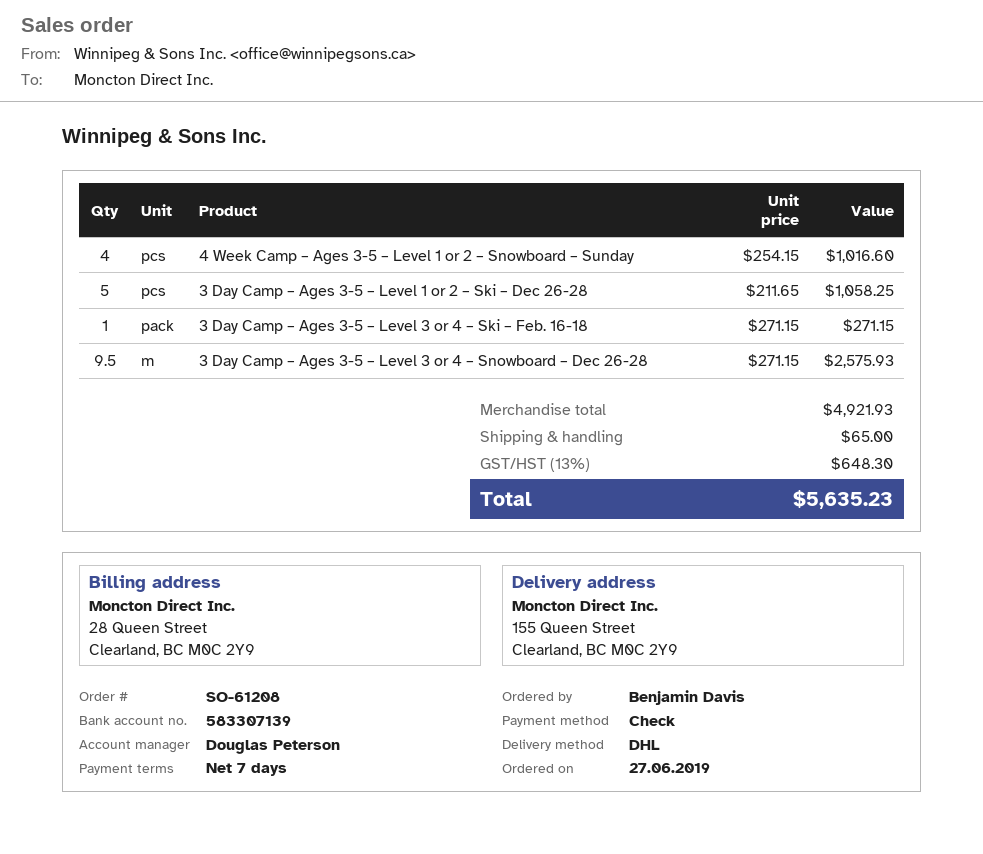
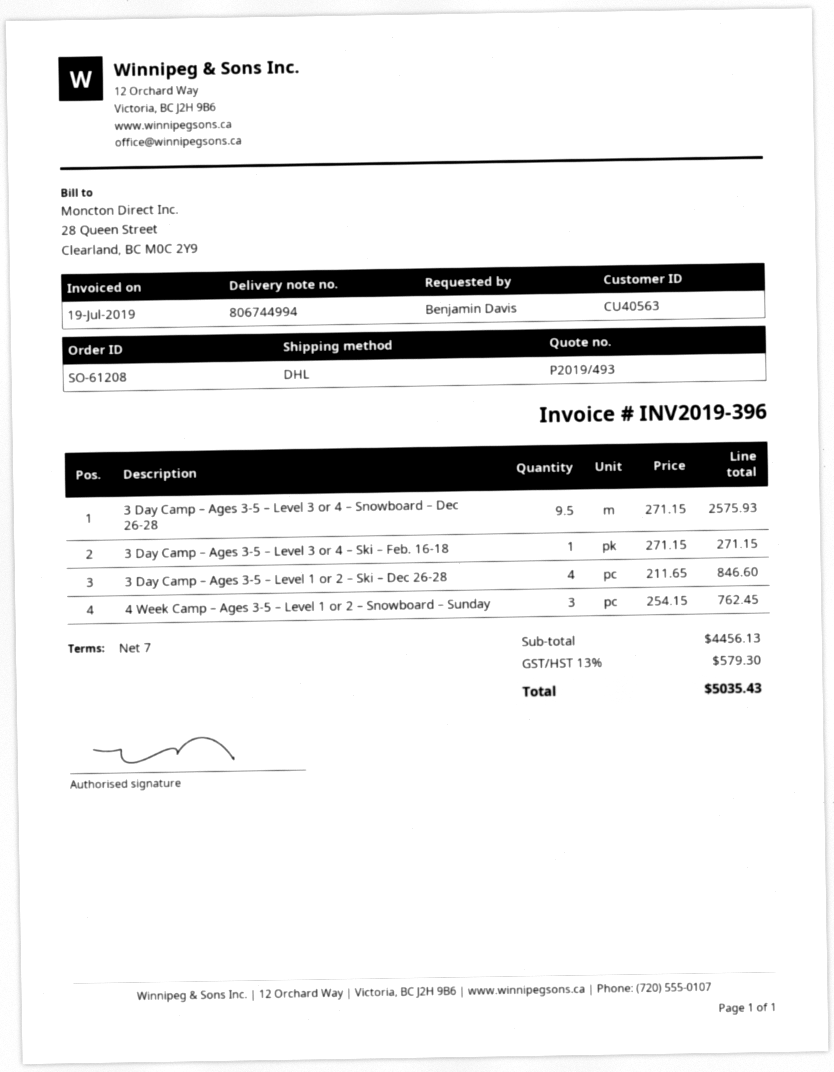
4 Week Camp – Ages 3-5 – Level 1 or 2 – Snowboard – Sunday: 4 x 254.15 = 1016.60 -> 3 x 254.15 = 762.45
3 Day Camp – Ages 3-5 – Level 1 or 2 – Ski – Dec 26-28: 5 x 211.65 = 1058.25 -> 4 x 211.65 = 846.60
subtotal: 4921.93 -> 4456.13
shipping: 65.00 -> none
tax: 13% = 648.30 -> 13% = 579.30
total: 5635.23 -> 5035.43

